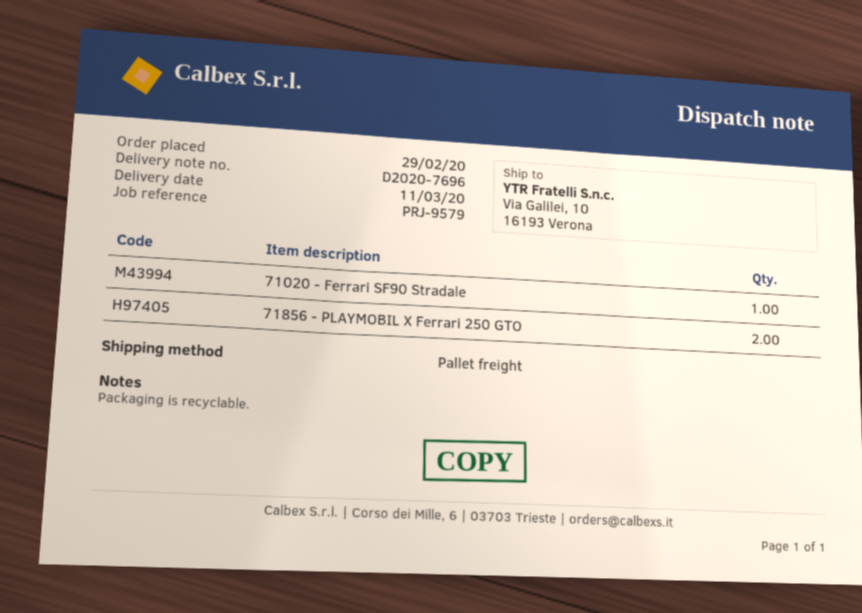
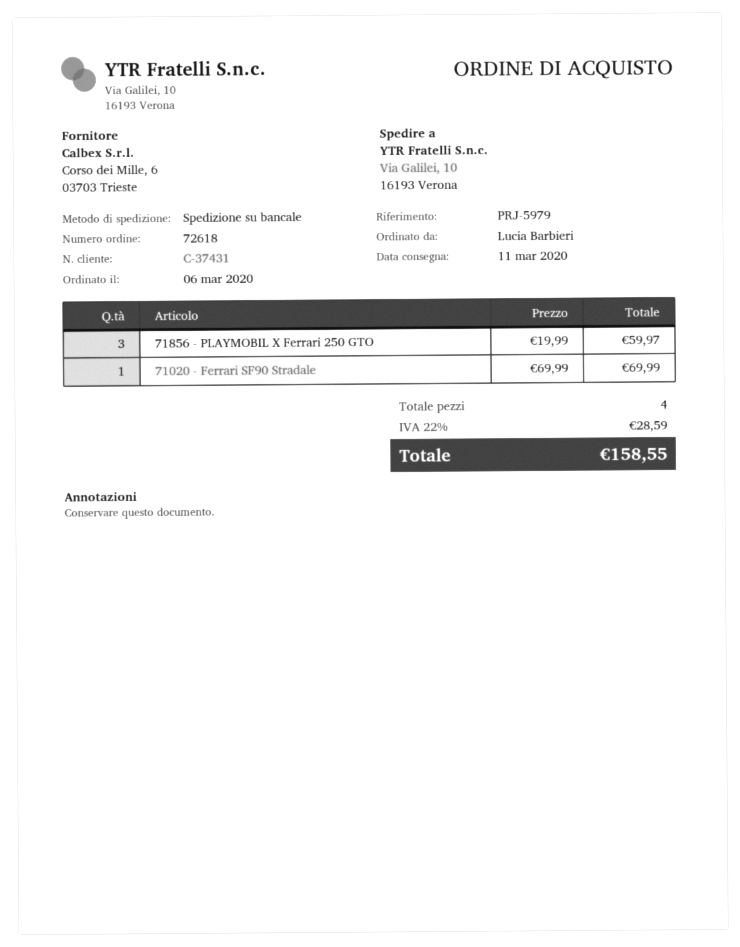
order date: 2020-02-29 -> 2020-03-06
reference: PRJ-9579 -> PRJ-5979
71856 - PLAYMOBIL X Ferrari 250 GTO: 2 -> 3

